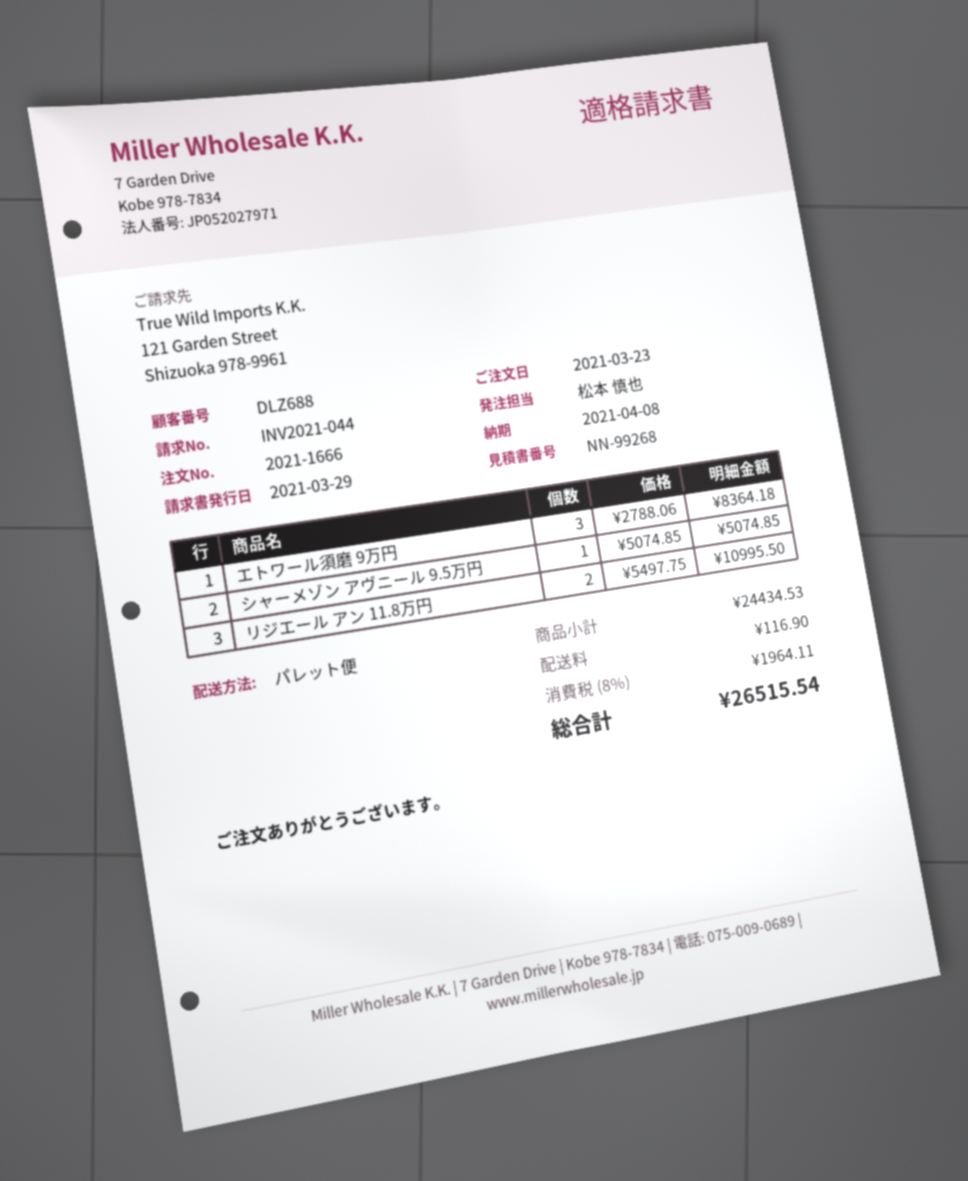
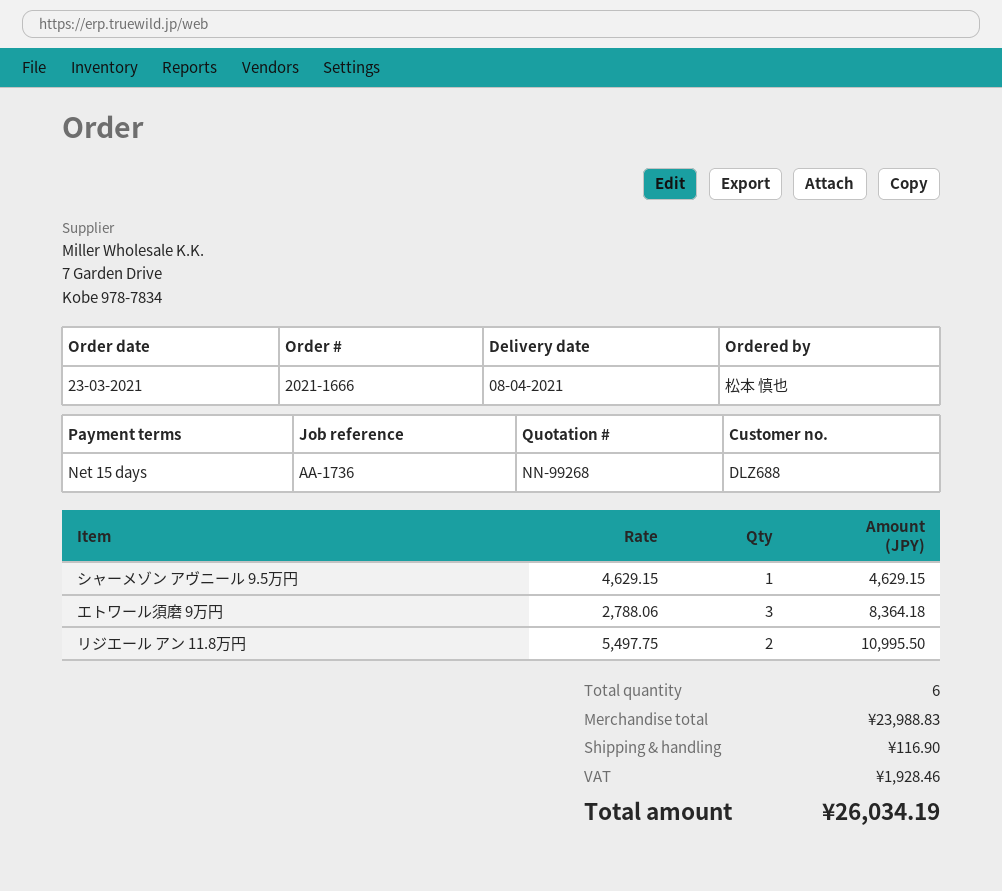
シャーメゾン アヴニール 9.5万円: 1 x 5074.85 = 5074.85 -> 1 x 4629.15 = 4629.15
subtotal: 24434.53 -> 23988.83
tax: 1964.11 -> 1928.46
total: 26515.54 -> 26034.19

